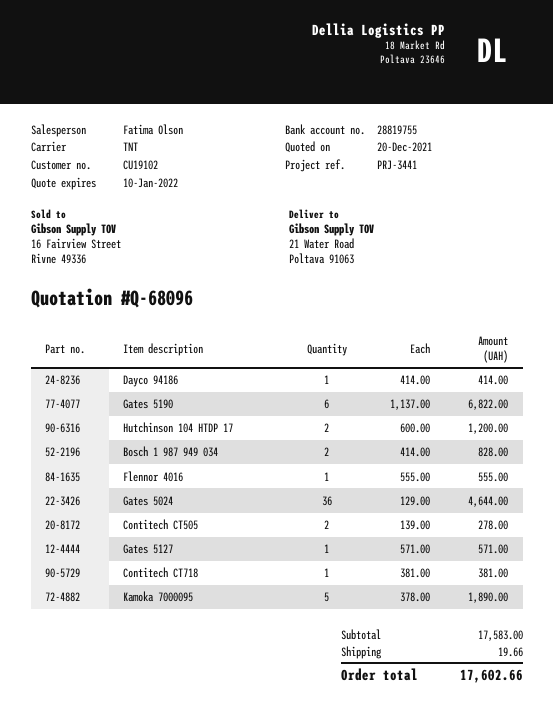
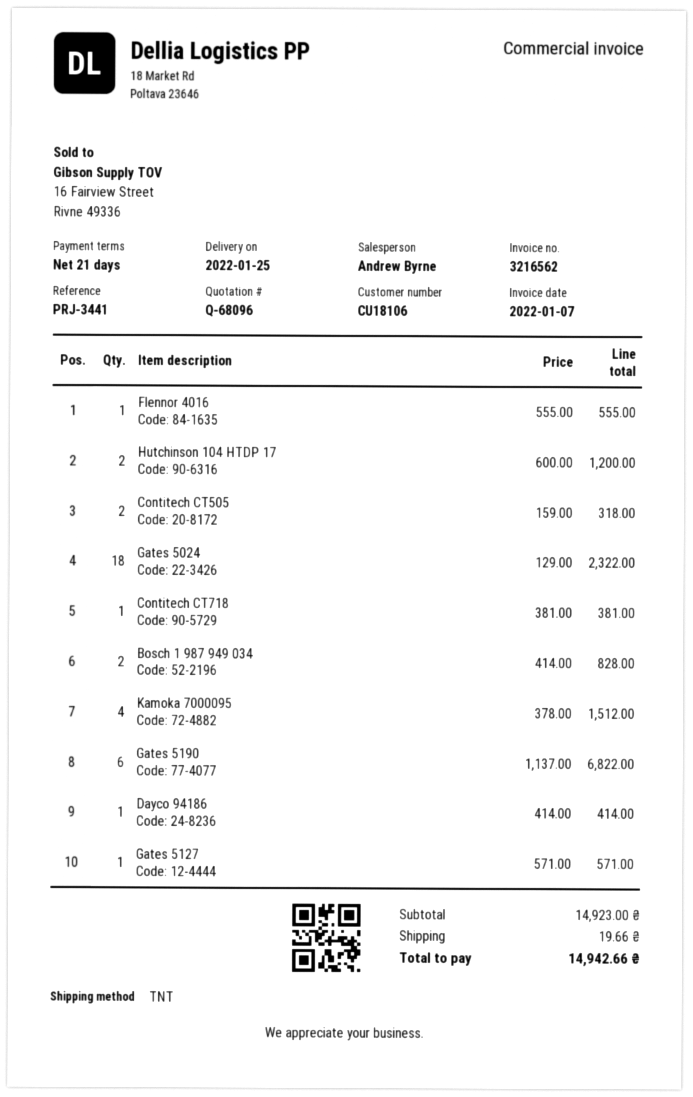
customer number: CU19102 -> CU18106
sales rep: Fatima Olson -> Andrew Byrne
Gates 5024: 36 x 129.00 = 4644.00 -> 18 x 129.00 = 2322.00
Contitech CT505: 2 x 139.00 = 278.00 -> 2 x 159.00 = 318.00
Kamoka 7000095: 5 x 378.00 = 1890.00 -> 4 x 378.00 = 1512.00
subtotal: 17583.00 -> 14923.00
total: 17602.66 -> 14942.66

